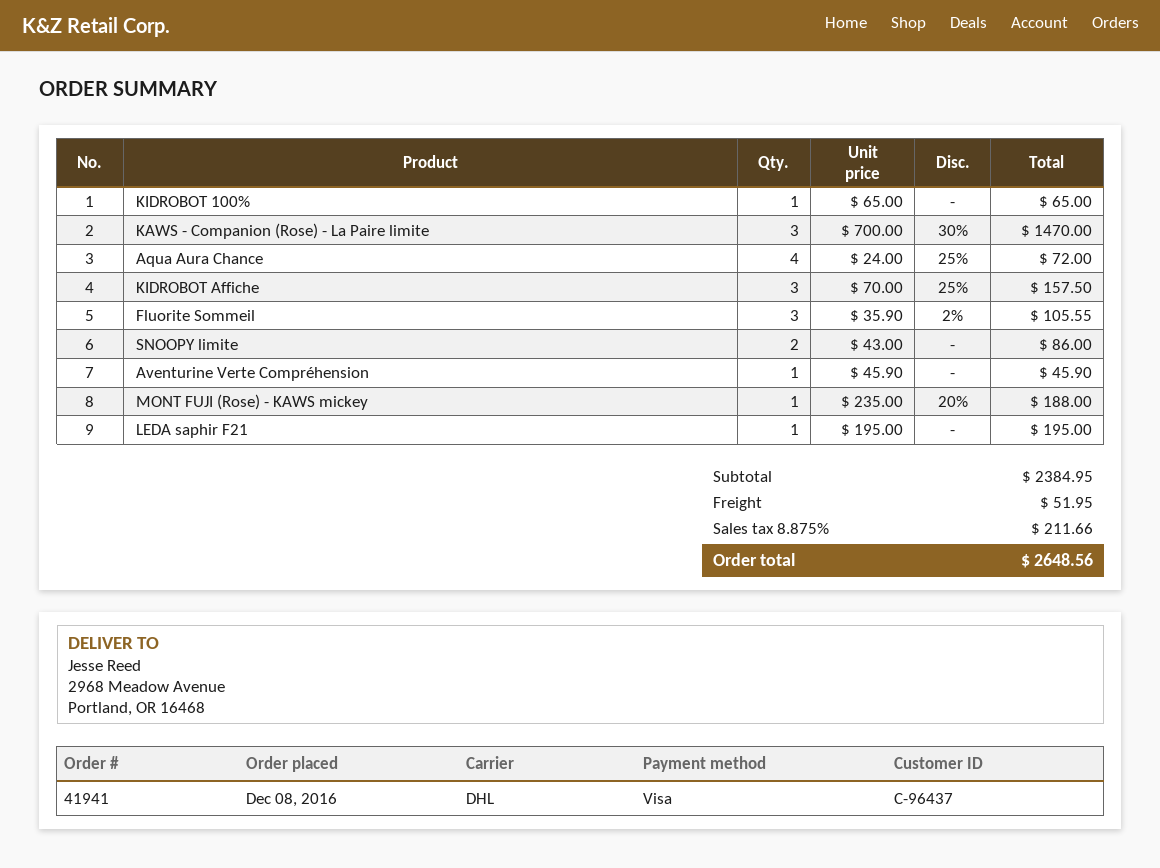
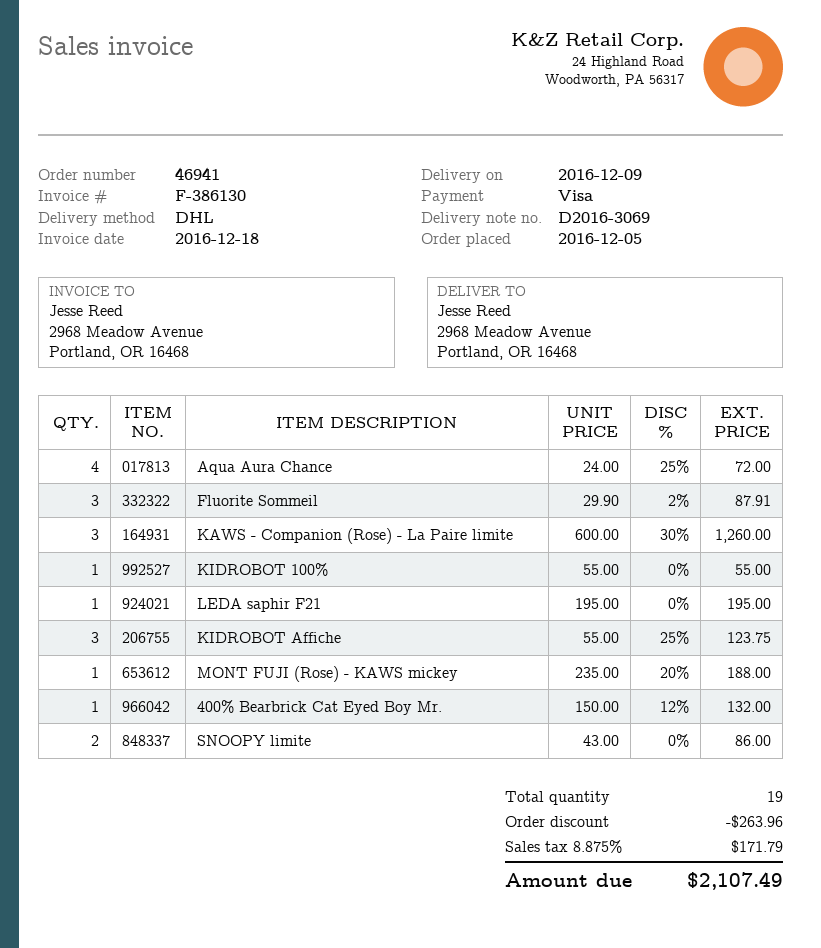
order number: 41941 -> 46941
order date: 2016-12-08 -> 2016-12-05
KIDROBOT 100%: 1 x 65.00 = 65.00 -> 1 x 55.00 = 55.00
KAWS - Companion (Rose) - La Paire limite: 3 x 700.00 - 30% = 1470.00 -> 3 x 600.00 - 30% = 1260.00
KIDROBOT Affiche: 3 x 70.00 - 25% = 157.50 -> 3 x 55.00 - 25% = 123.75
Fluorite Sommeil: 3 x 35.90 - 2% = 105.55 -> 3 x 29.90 - 2% = 87.91
Aventurine Verte Compréhension: 1 x 45.90 = 45.90 -> none
400% Bearbrick Cat Eyed Boy Mr.: none -> 1 x 150.00 - 12% = 132.00
discount: none -> 263.96
shipping: 51.95 -> none
tax: 8.875% = 211.66 -> 8.875% = 171.79
total: 2648.56 -> 2107.49

